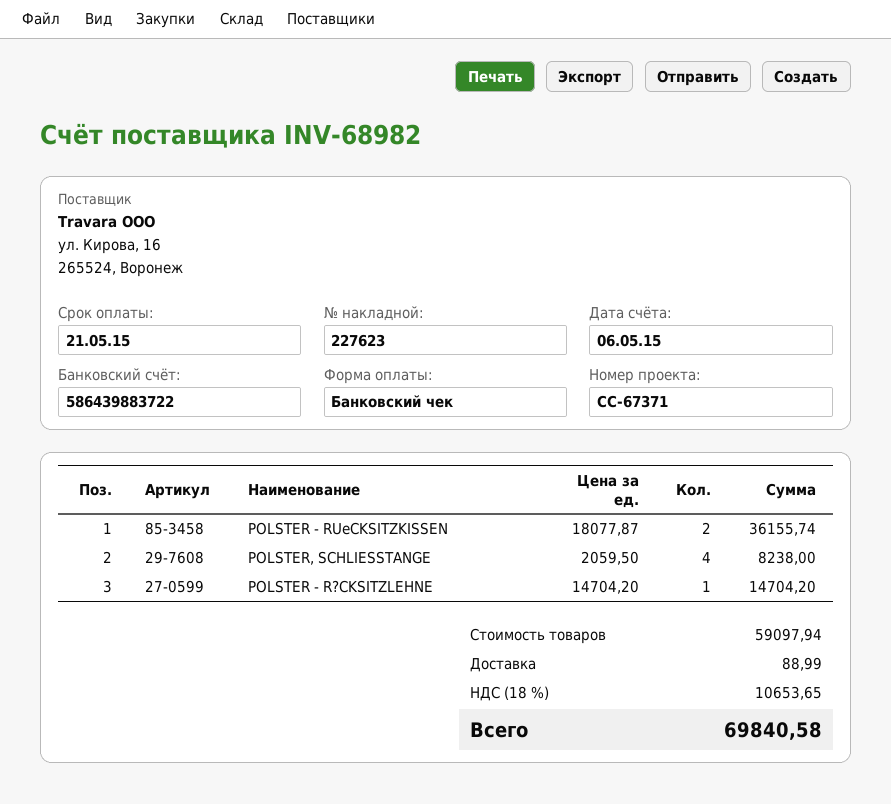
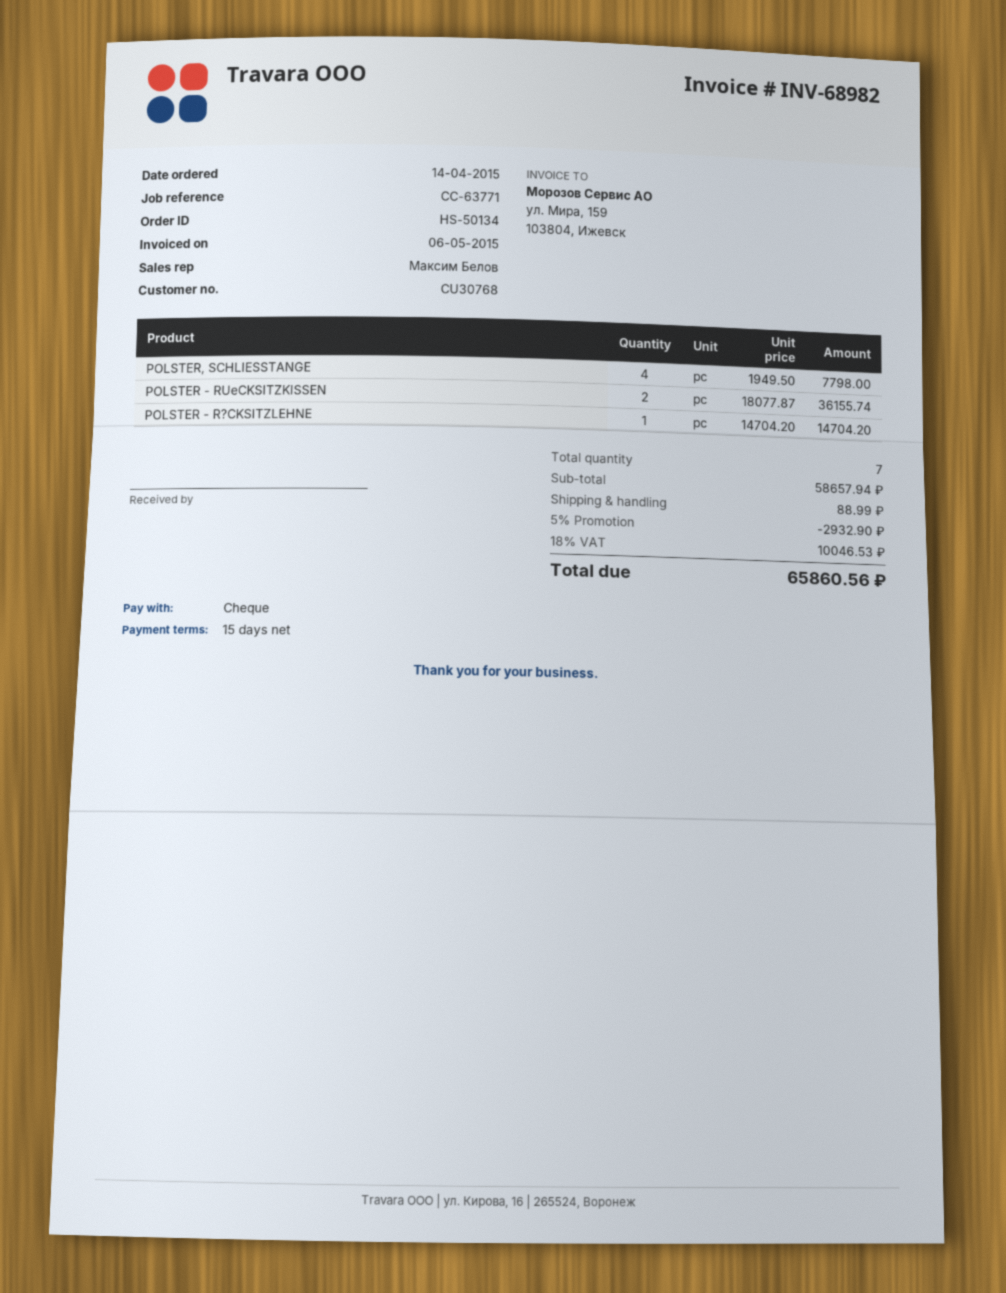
reference: CC-67371 -> CC-63771
POLSTER, SCHLIESSTANGE: 4 x 2059.50 = 8238.00 -> 4 x 1949.50 = 7798.00
subtotal: 59097.94 -> 58657.94
discount: none -> 5% = 2932.90
tax: 18% = 10653.65 -> 18% = 10046.53
total: 69840.58 -> 65860.56

